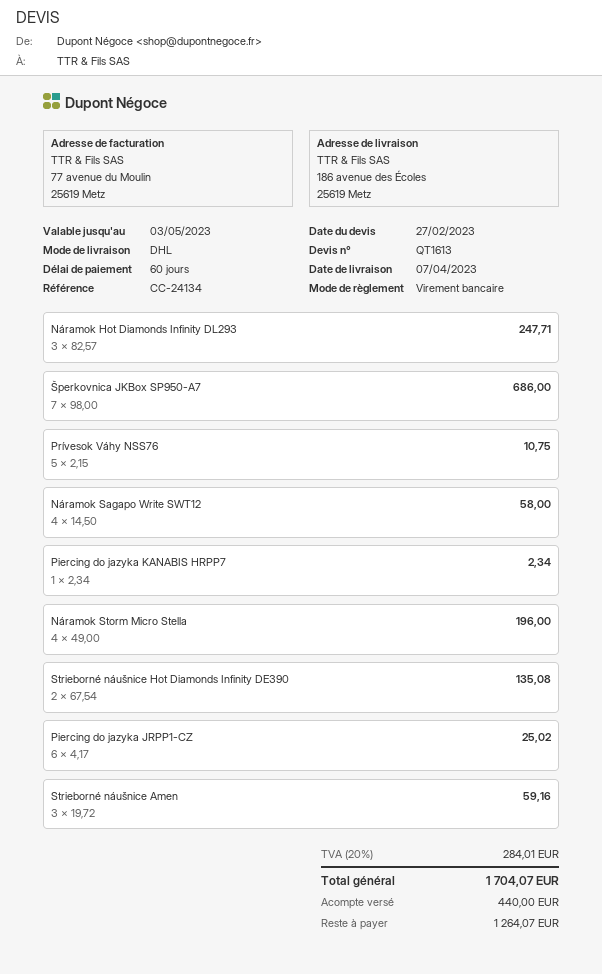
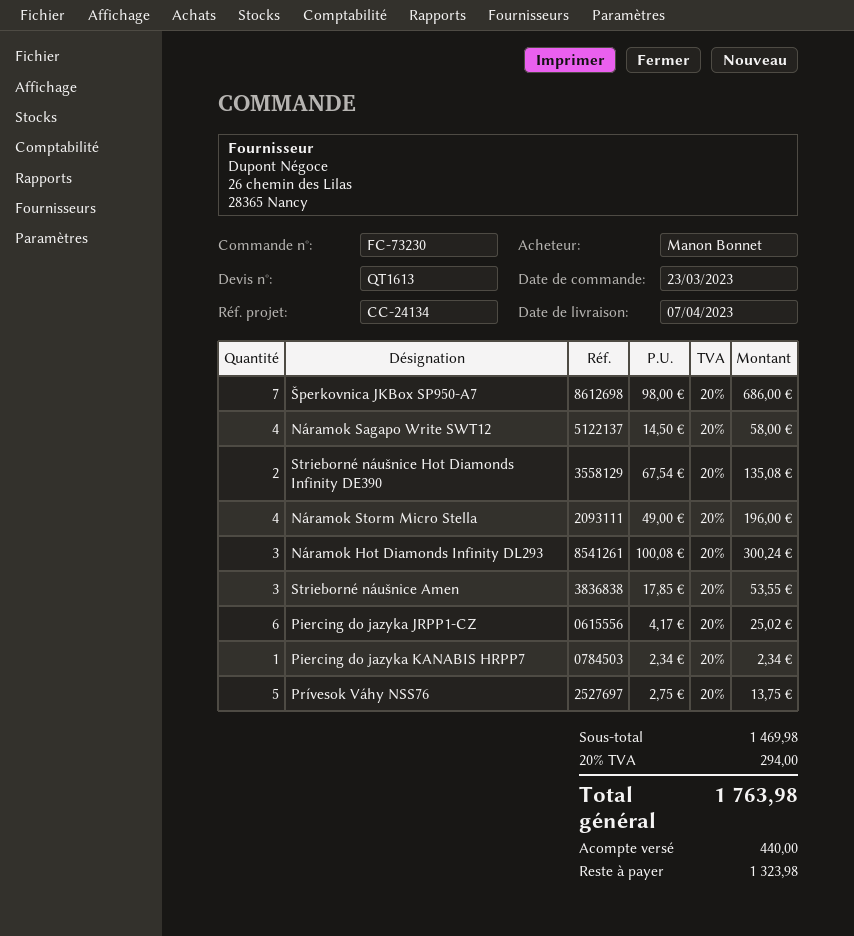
Náramok Hot Diamonds Infinity DL293: 3 x 82.57 = 247.71 -> 3 x 100.08 = 300.24
Prívesok Váhy NSS76: 5 x 2.15 = 10.75 -> 5 x 2.75 = 13.75
Strieborné náušnice Amen: 3 x 19.72 = 59.16 -> 3 x 17.85 = 53.55
tax: 20% = 284.01 -> 20% = 294.00
total: 1704.07 -> 1763.98
balance: 1264.07 -> 1323.98

